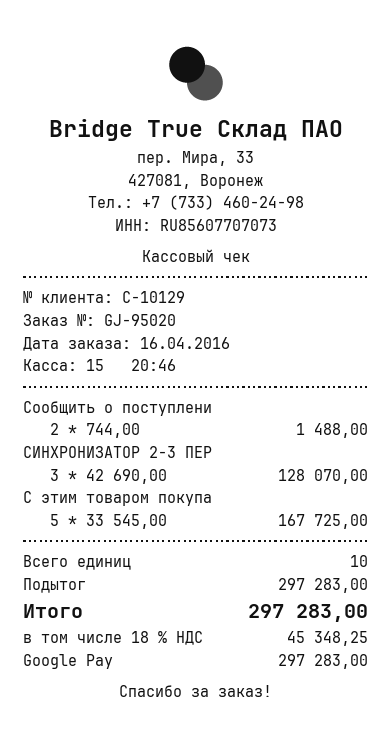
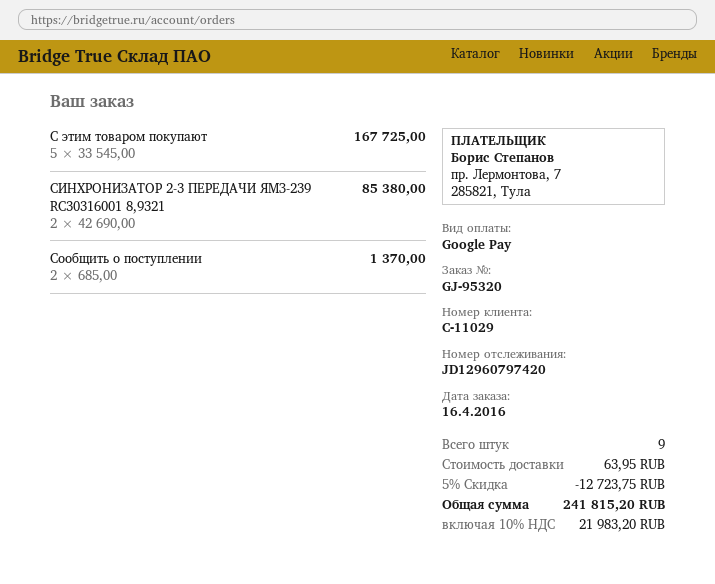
order number: GJ-95020 -> GJ-95320
customer number: C-10129 -> C-11029
Сообщить о поступлени: 2 x 744.00 = 1488.00 -> 2 x 685.00 = 1370.00
СИНХРОНИЗАТОР 2-3 ПЕР: 3 x 42690.00 = 128070.00 -> 2 x 42690.00 = 85380.00
total quantity: 10 -> 9
discount: none -> 5% = 12723.75
shipping: none -> 63.95
tax: 18% = 45348.25 -> 10% = 21983.20
total: 297283.00 -> 241815.20

